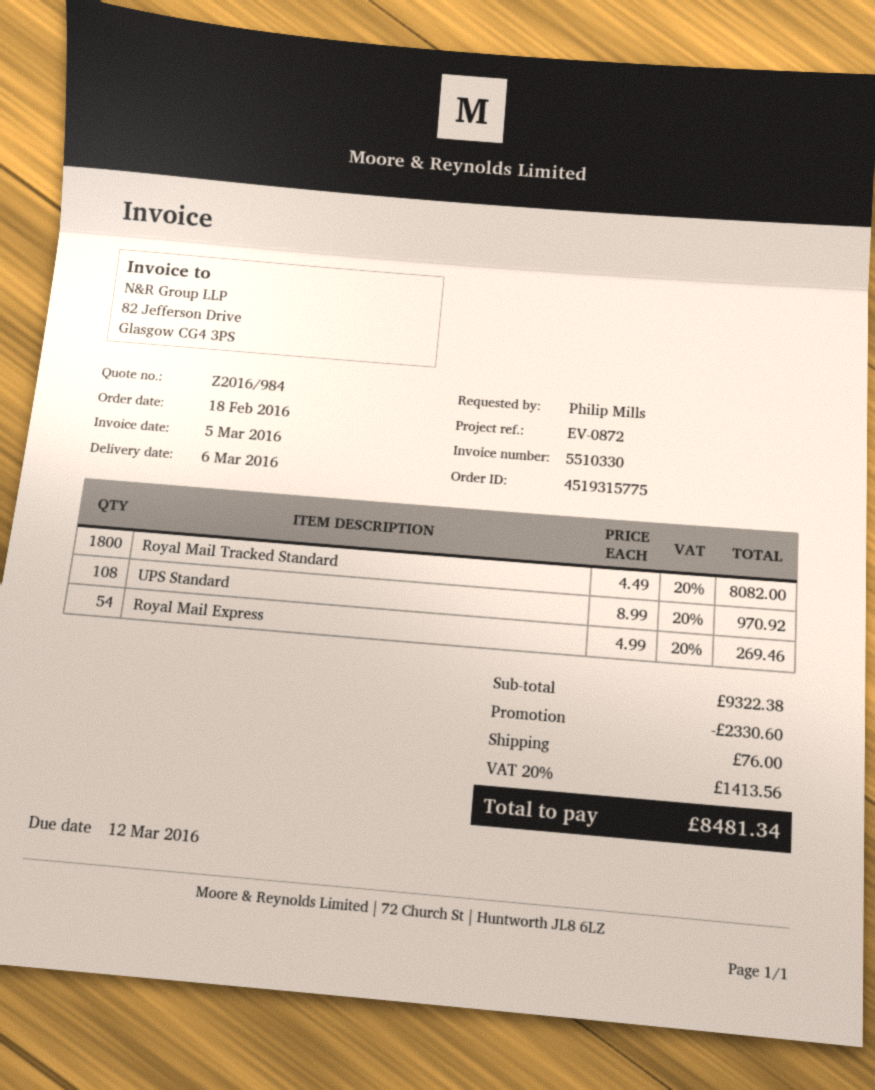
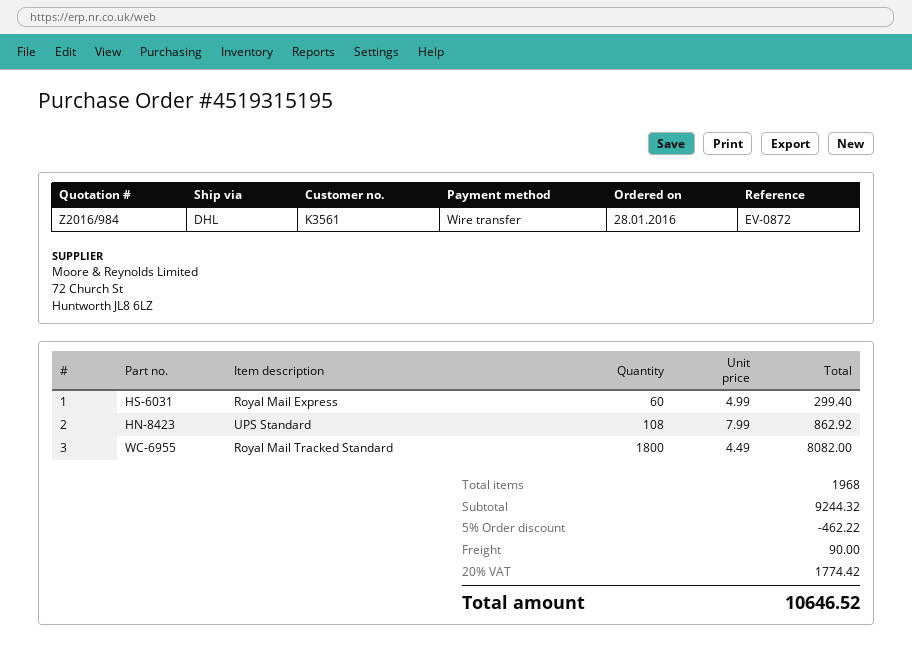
order number: 4519315775 -> 4519315195
order date: 2016-02-18 -> 2016-01-28
UPS Standard: 108 x 8.99 = 970.92 -> 108 x 7.99 = 862.92
Royal Mail Express: 54 x 4.99 = 269.46 -> 60 x 4.99 = 299.40
subtotal: 9322.38 -> 9244.32
discount: 2330.60 -> 462.22
shipping: 76.00 -> 90.00
tax: 20% = 1413.56 -> 20% = 1774.42
total: 8481.34 -> 10646.52

